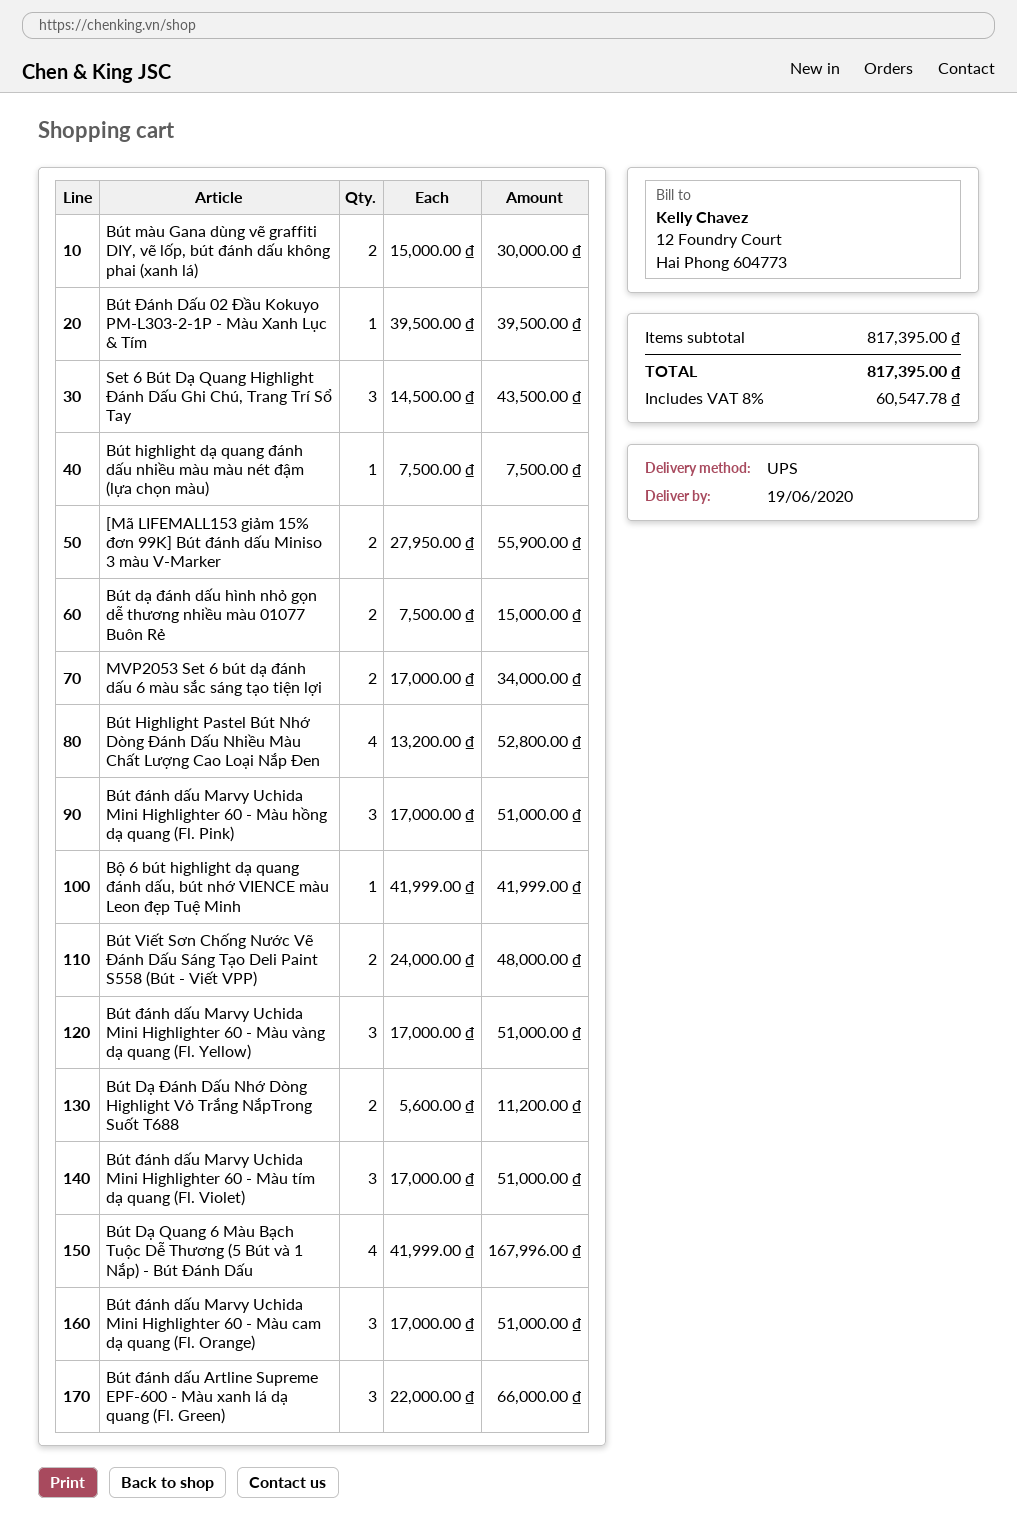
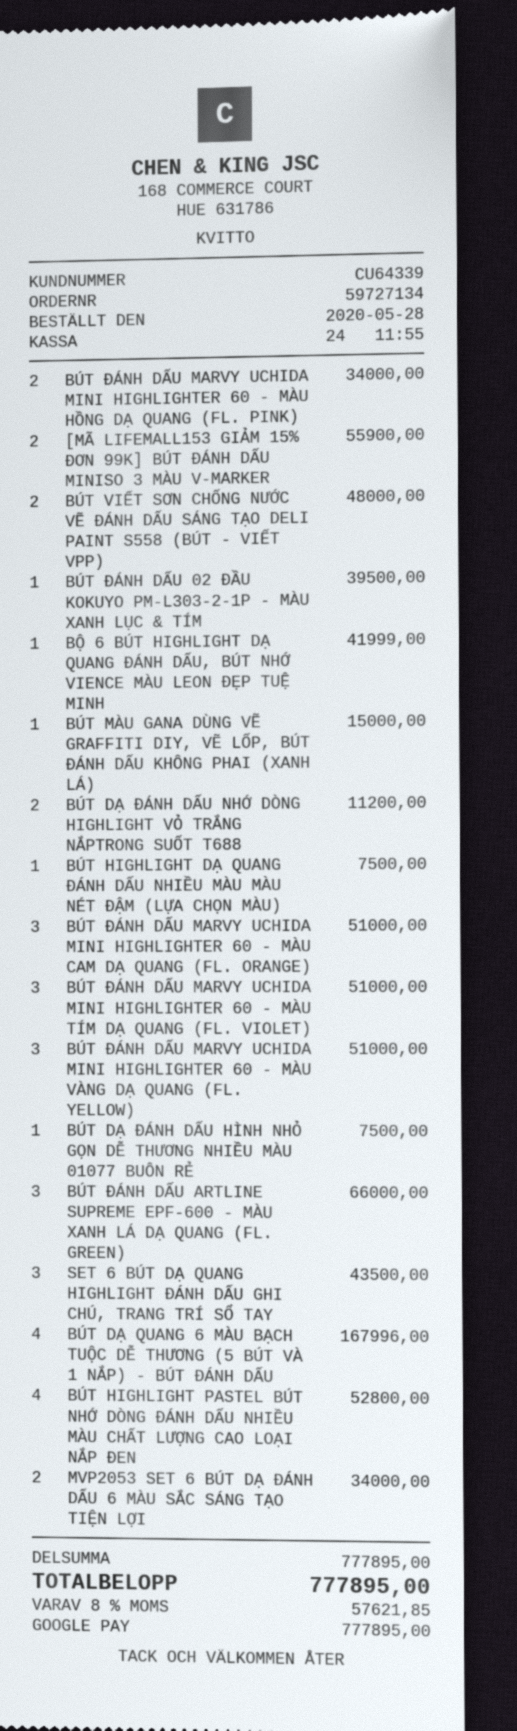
Bút màu Gana dùng vẽ graffiti DIY, vẽ lốp, bút đánh dấu không phai (xanh lá): 2 for 30000.00 -> 1 for 15000.00
Bút dạ đánh dấu hình nhỏ gọn dễ thương nhiều màu 01077 Buôn Rẻ: 2 for 15000.00 -> 1 for 7500.00
Bút đánh dấu Marvy Uchida Mini Highlighter 60 - Màu hồng dạ quang (Fl. Pink): 3 for 51000.00 -> 2 for 34000.00
subtotal: 817395.00 -> 777895.00
tax: 8% = 60547.78 -> 8% = 57621.85
total: 817395.00 -> 777895.00

